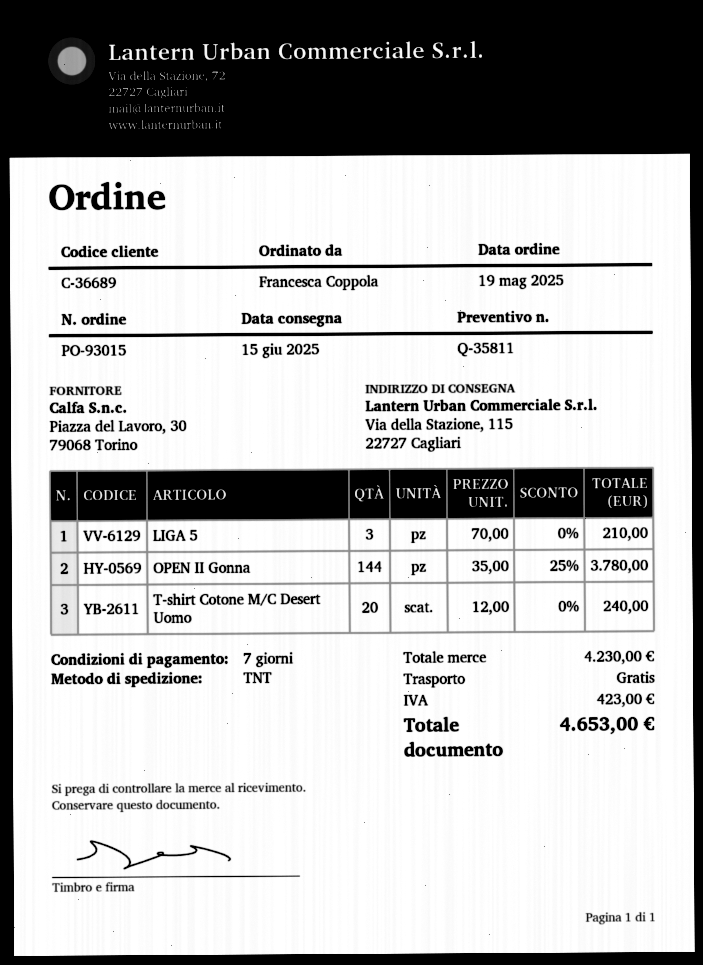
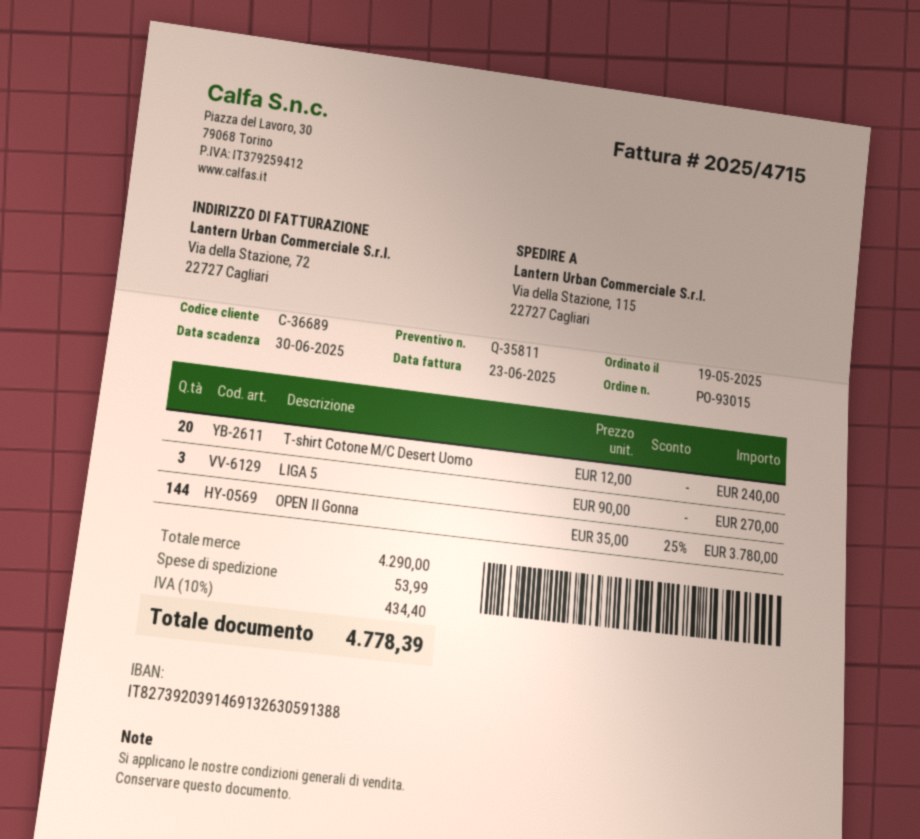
LIGA 5: 3 x 70.00 = 210.00 -> 3 x 90.00 = 270.00
subtotal: 4230.00 -> 4290.00
shipping: 0.00 -> 53.99
tax: 423.00 -> 434.40
total: 4653.00 -> 4778.39

